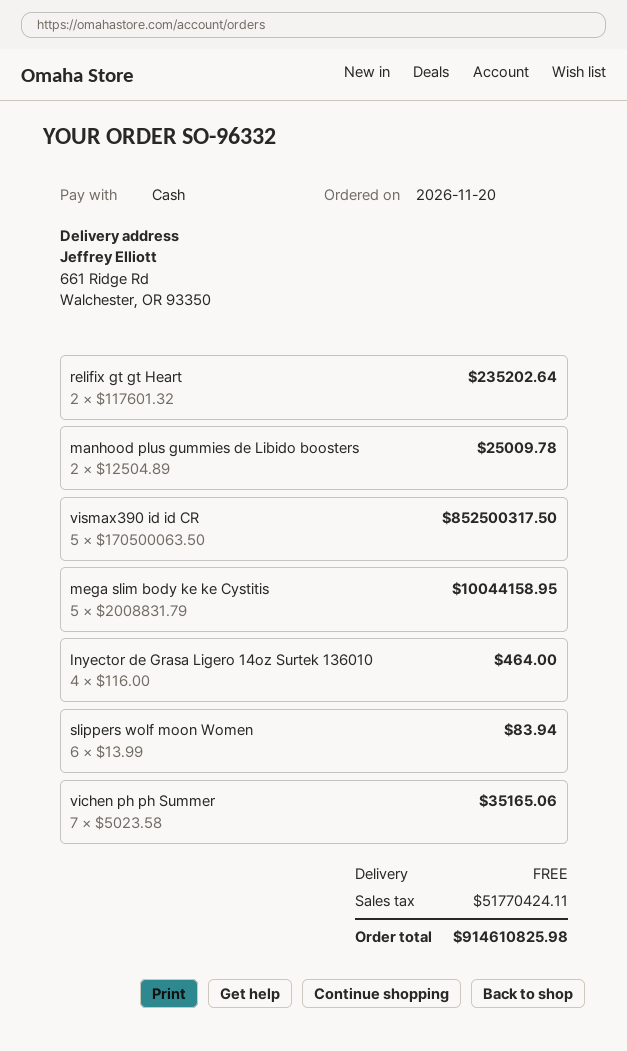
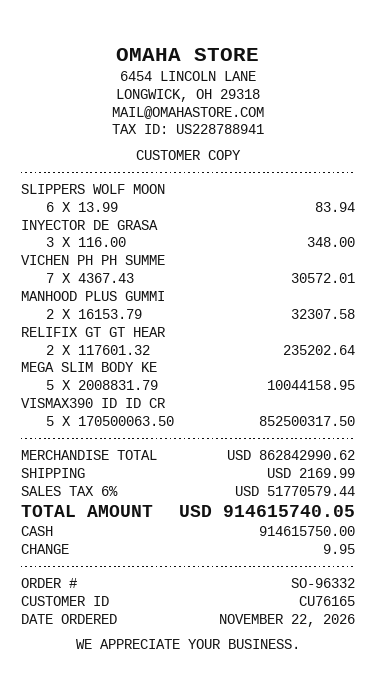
order date: 2026-11-20 -> 2026-11-22
manhood plus gummies de Libido boosters: 2 x 12504.89 = 25009.78 -> 2 x 16153.79 = 32307.58
Inyector de Grasa Ligero 14oz Surtek 136010: 4 x 116.00 = 464.00 -> 3 x 116.00 = 348.00
vichen ph ph Summer: 7 x 5023.58 = 35165.06 -> 7 x 4367.43 = 30572.01
shipping: 0.00 -> 2169.99
tax: 51770424.11 -> 51770579.44
total: 914610825.98 -> 914615740.05

